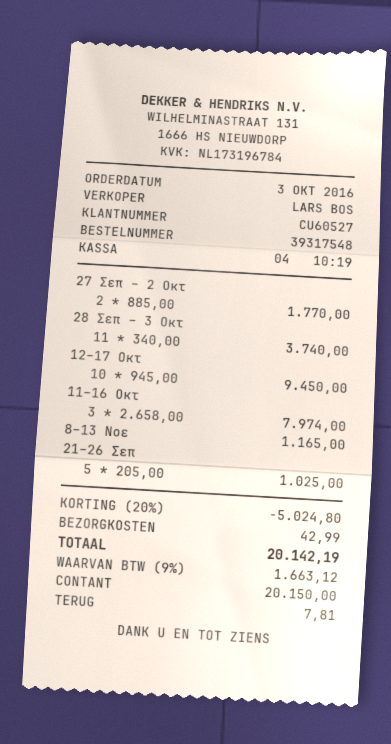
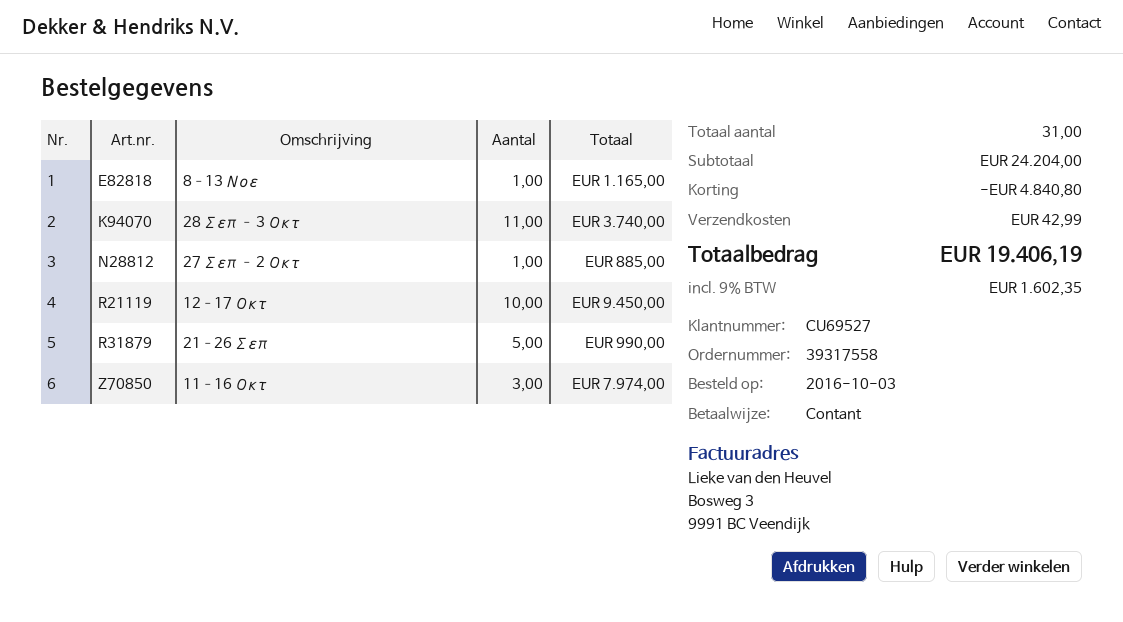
order number: 39317548 -> 39317558
customer number: CU60527 -> CU69527
27 Σεπ – 2 Οκτ: 2 for 1770.00 -> 1 for 885.00
21–26 Σεπ: 5 for 1025.00 -> 5 for 990.00
discount: 5024.80 -> 4840.80
tax: 9% = 1663.12 -> 9% = 1602.35
total: 20142.19 -> 19406.19

